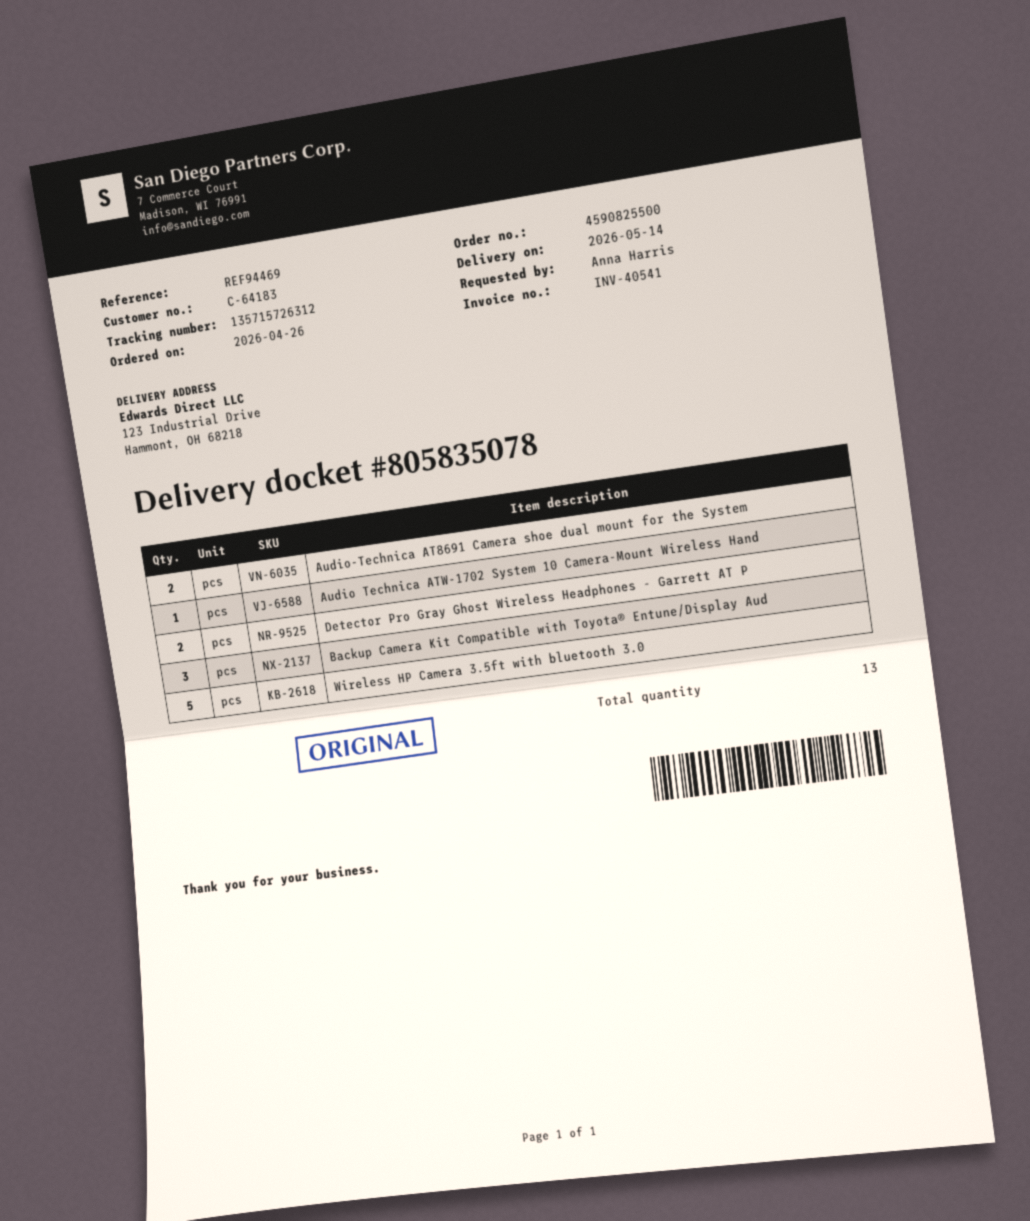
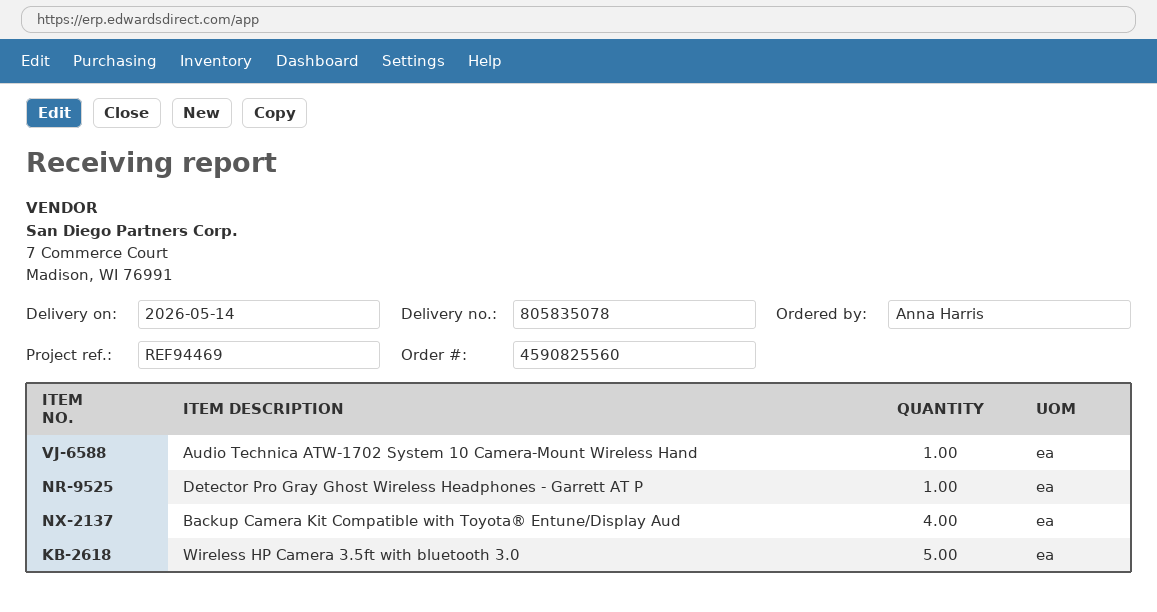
order number: 4590825500 -> 4590825560
Audio-Technica AT8691 Camera shoe dual mount for the System: 2 -> none
Detector Pro Gray Ghost Wireless Headphones - Garrett AT P: 2 -> 1
Backup Camera Kit Compatible with Toyota® Entune/Display Aud: 3 -> 4

